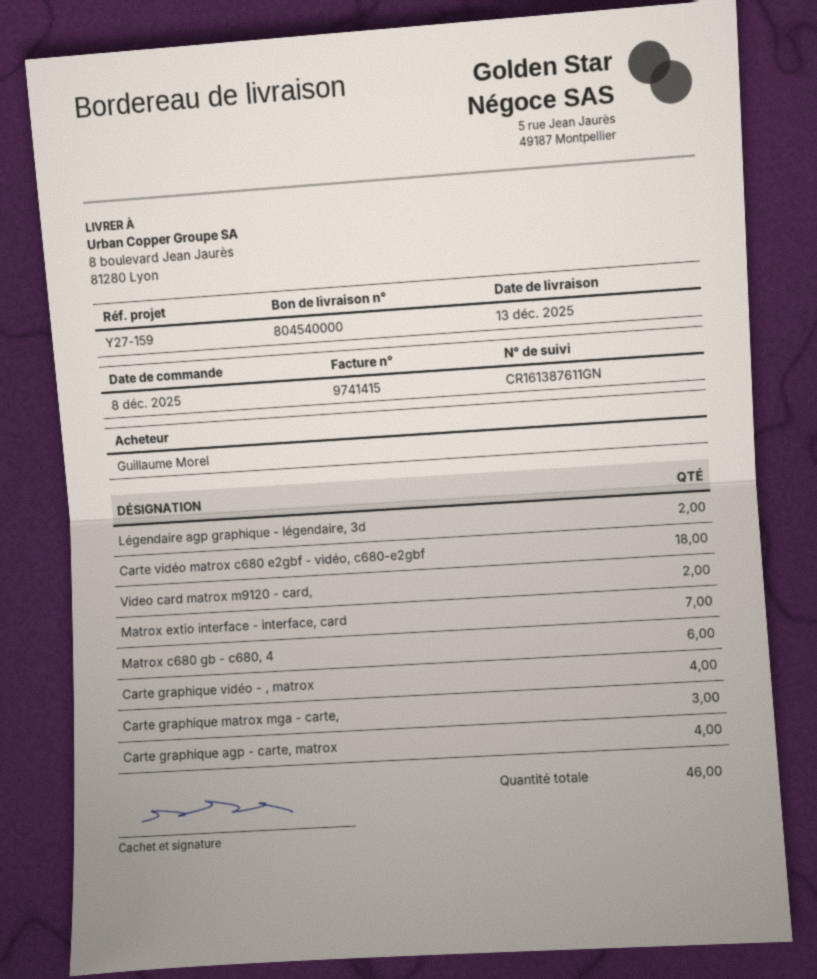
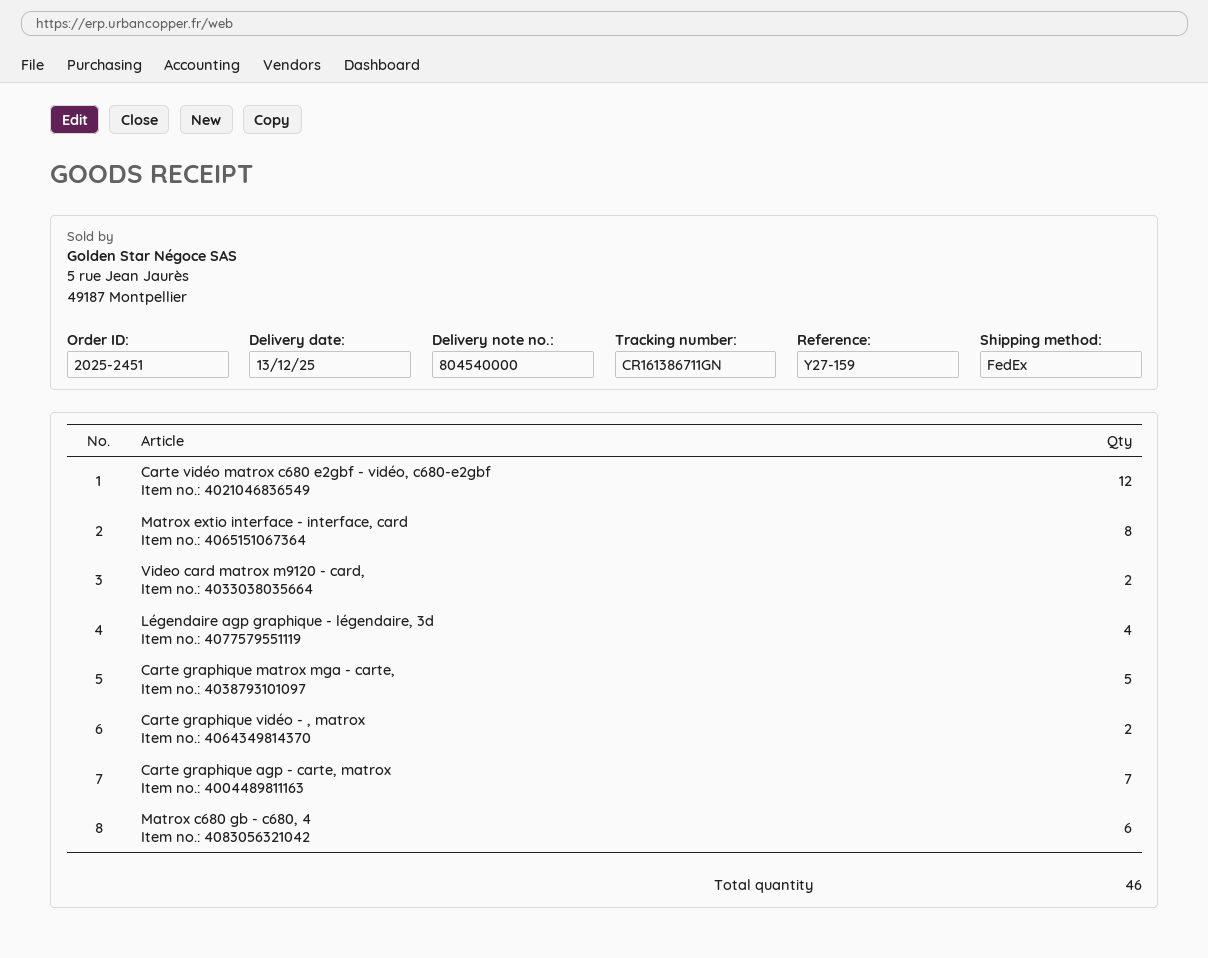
tracking number: CR161387611GN -> CR161386711GN
Légendaire agp graphique - légendaire, 3d: 2 -> 4
Carte vidéo matrox c680 e2gbf - vidéo, c680-e2gbf: 18 -> 12
Matrox extio interface - interface, card: 7 -> 8
Carte graphique vidéo - , matrox: 4 -> 2
Carte graphique matrox mga - carte,: 3 -> 5
Carte graphique agp - carte, matrox: 4 -> 7

